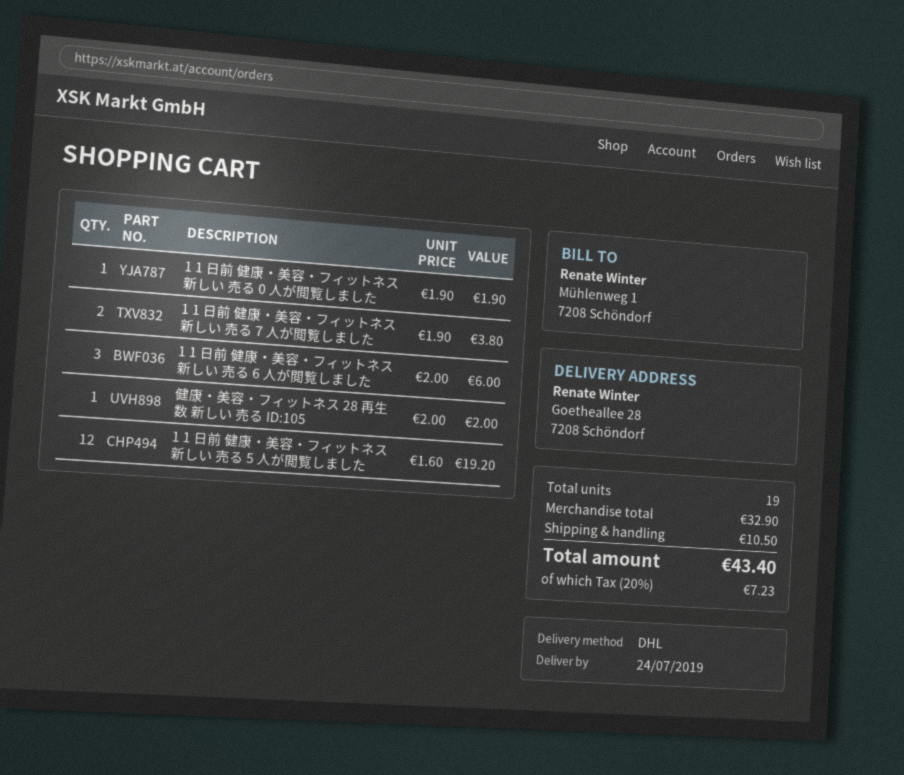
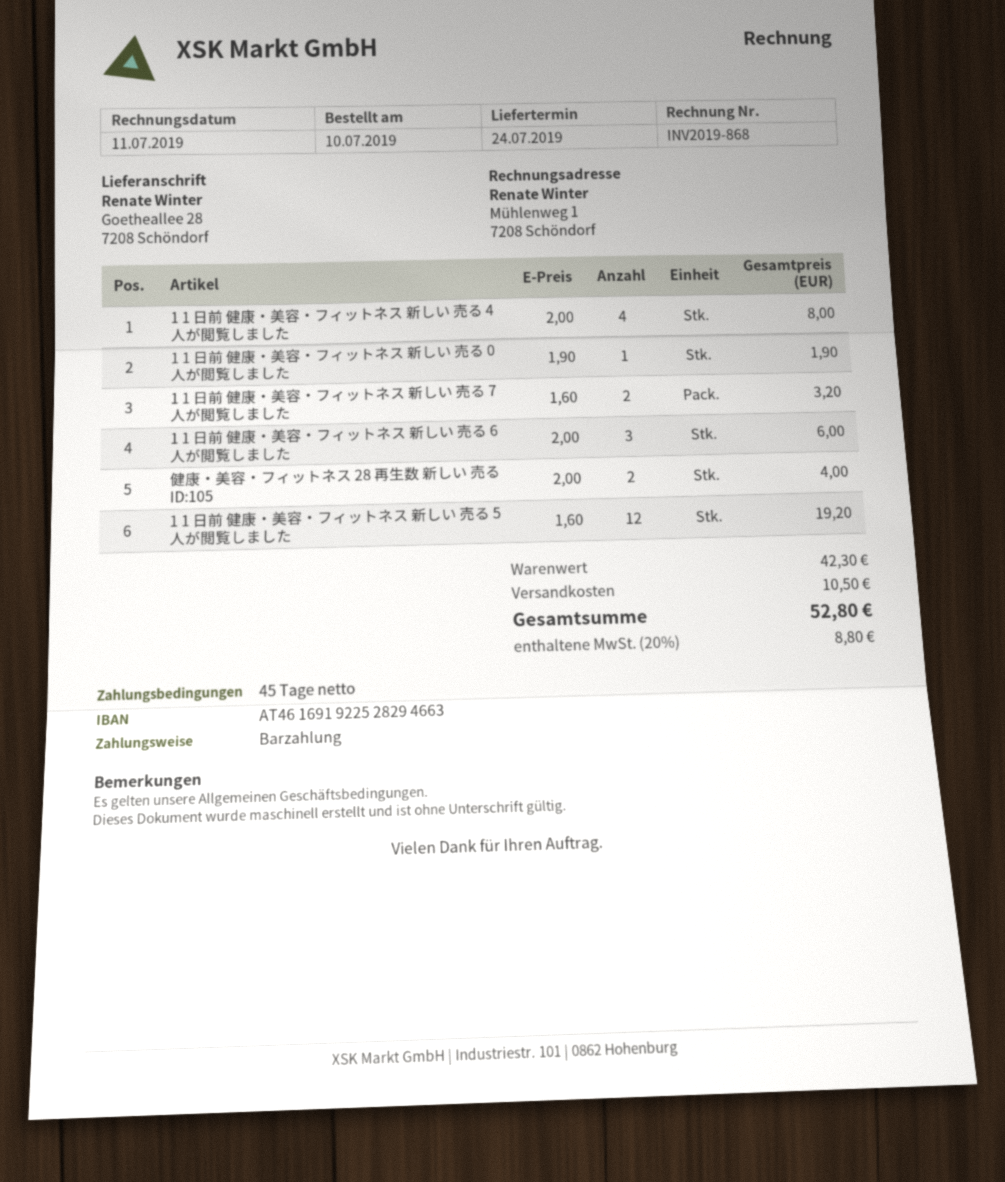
1 1 日前 健康・美容・フィットネス 新しい 売る 7 人が閲覧しました: 2 x 1.90 = 3.80 -> 2 x 1.60 = 3.20
健康・美容・フィットネス 28 再生数 新しい 売る ID:105: 1 x 2.00 = 2.00 -> 2 x 2.00 = 4.00
1 1 日前 健康・美容・フィットネス 新しい 売る 4 人が閲覧しました: none -> 4 x 2.00 = 8.00
subtotal: 32.90 -> 42.30
tax: 20% = 7.23 -> 20% = 8.80
total: 43.40 -> 52.80

